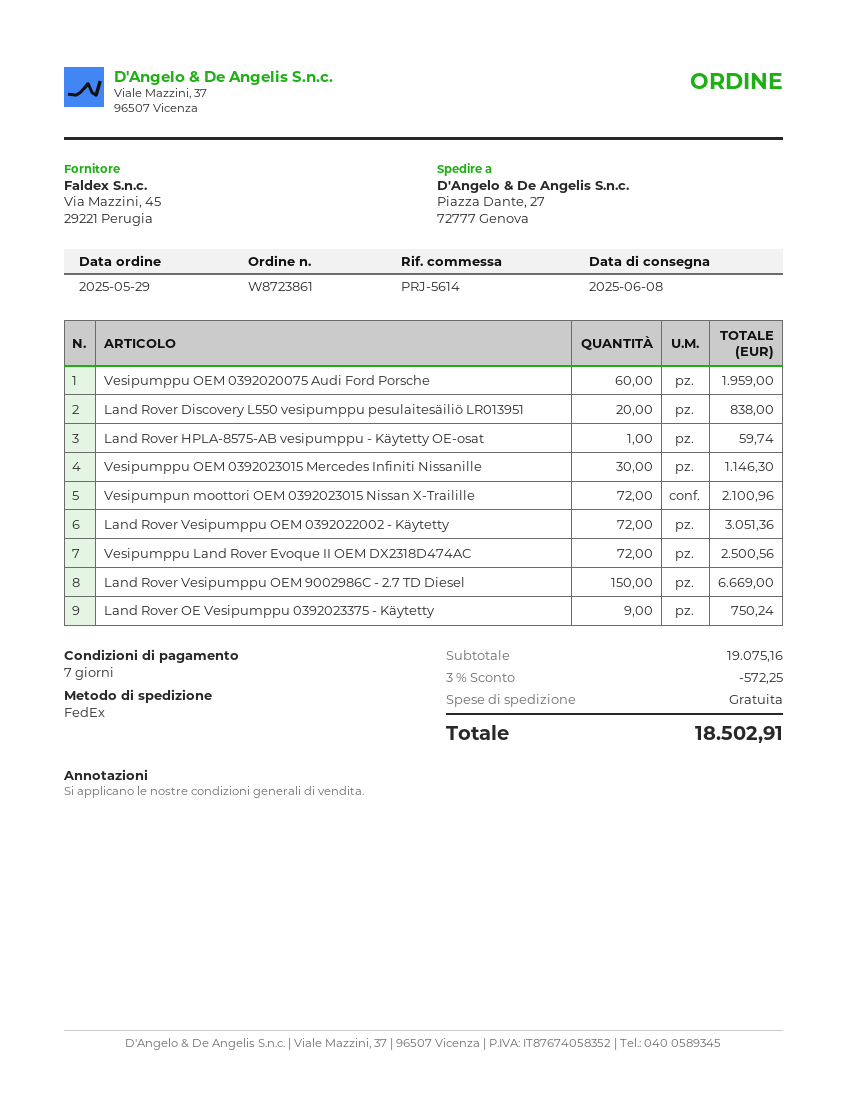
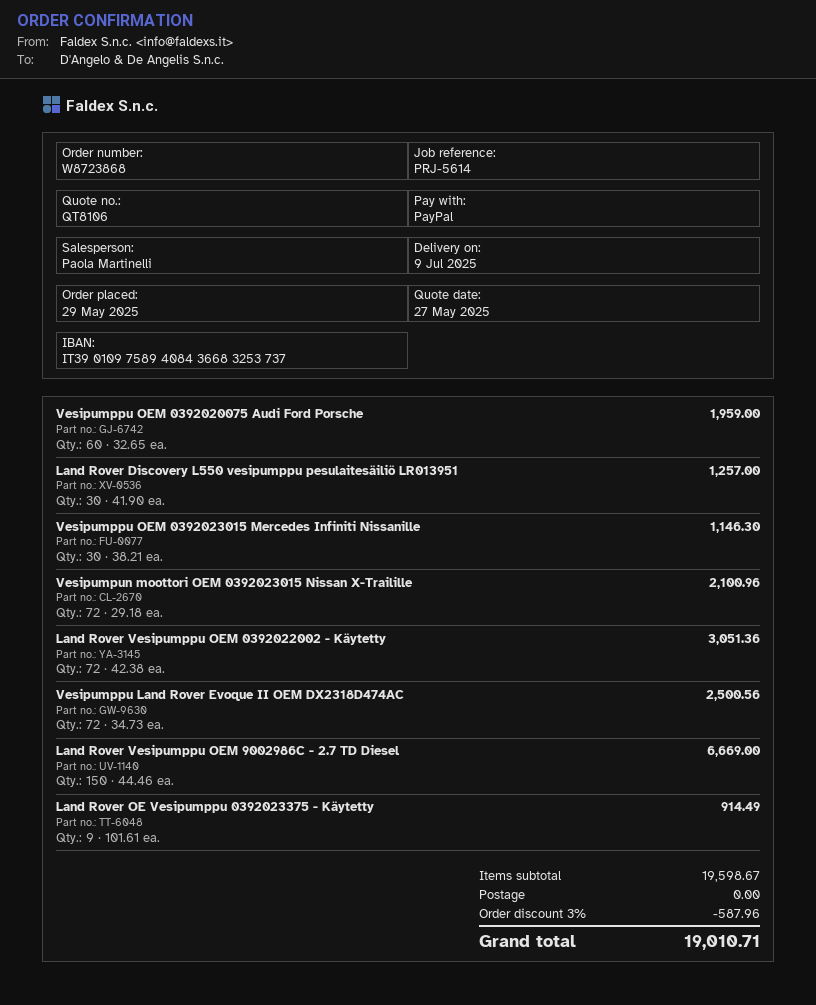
order number: W8723861 -> W8723868
delivery date: 2025-06-08 -> 2025-07-09
Land Rover Discovery L550 vesipumppu pesulaitesäiliö LR013951: 20 for 838.00 -> 30 for 1257.00
Land Rover HPLA-8575-AB vesipumppu - Käytetty OE-osat: 1 for 59.74 -> none
Land Rover OE Vesipumppu 0392023375 - Käytetty: 9 for 750.24 -> 9 for 914.49
subtotal: 19075.16 -> 19598.67
discount: 3% = 572.25 -> 3% = 587.96
total: 18502.91 -> 19010.71

